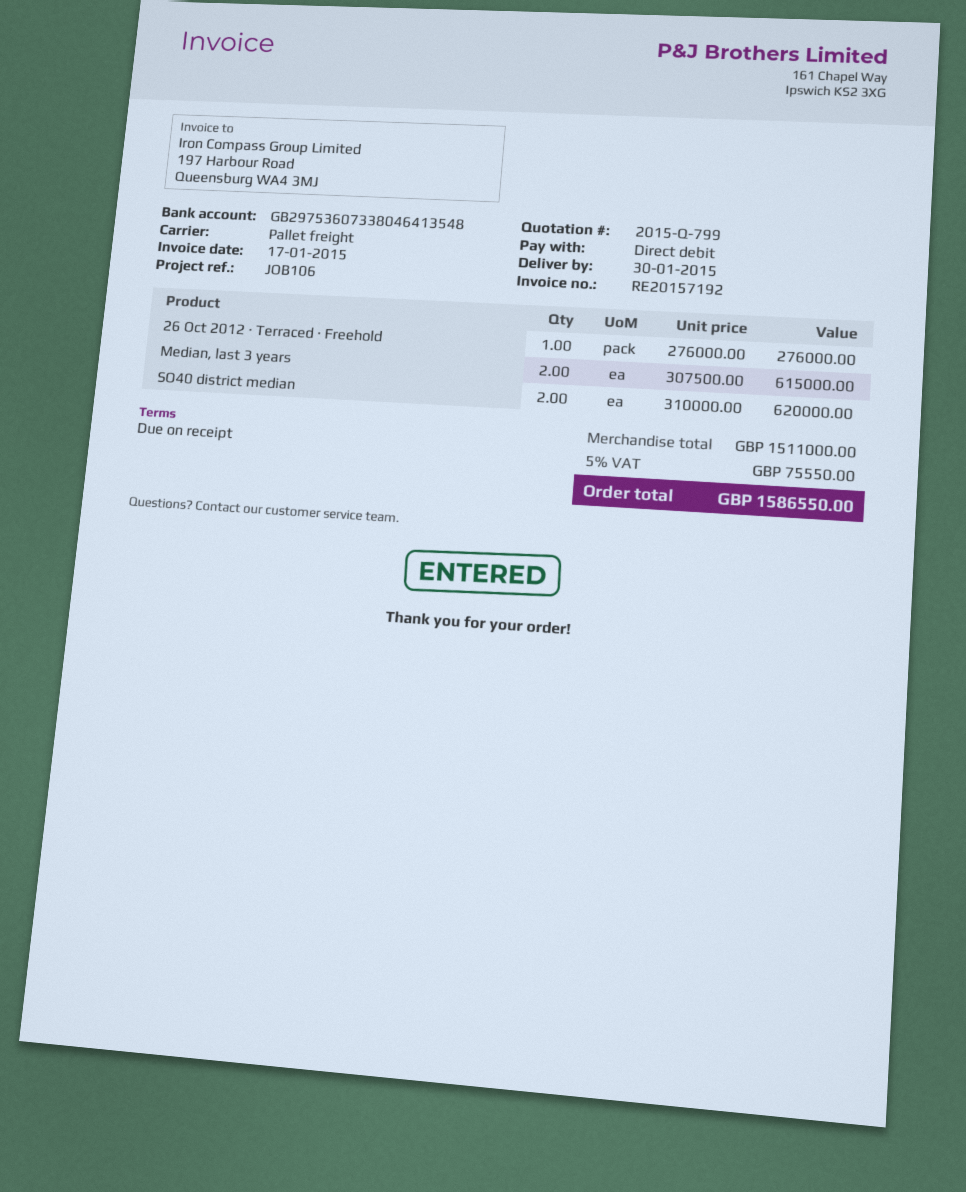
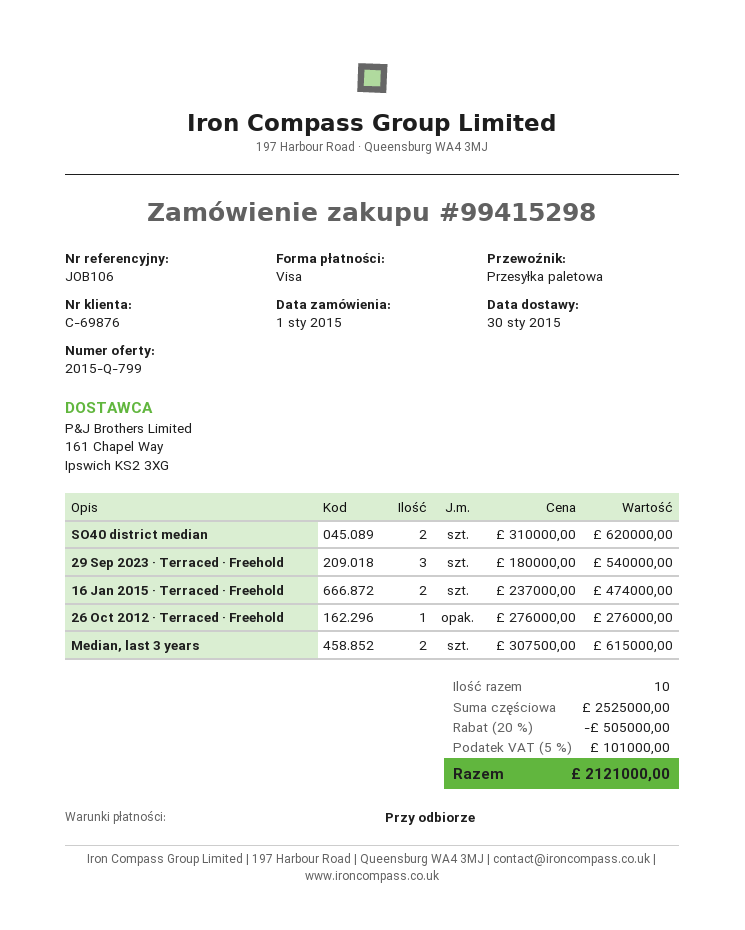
payment method: direct debit -> Visa
29 Sep 2023 · Terraced · Freehold: none -> 3 x 180000.00 = 540000.00
16 Jan 2015 · Terraced · Freehold: none -> 2 x 237000.00 = 474000.00
subtotal: 1511000.00 -> 2525000.00
discount: none -> 20% = 505000.00
tax: 5% = 75550.00 -> 5% = 101000.00
total: 1586550.00 -> 2121000.00

